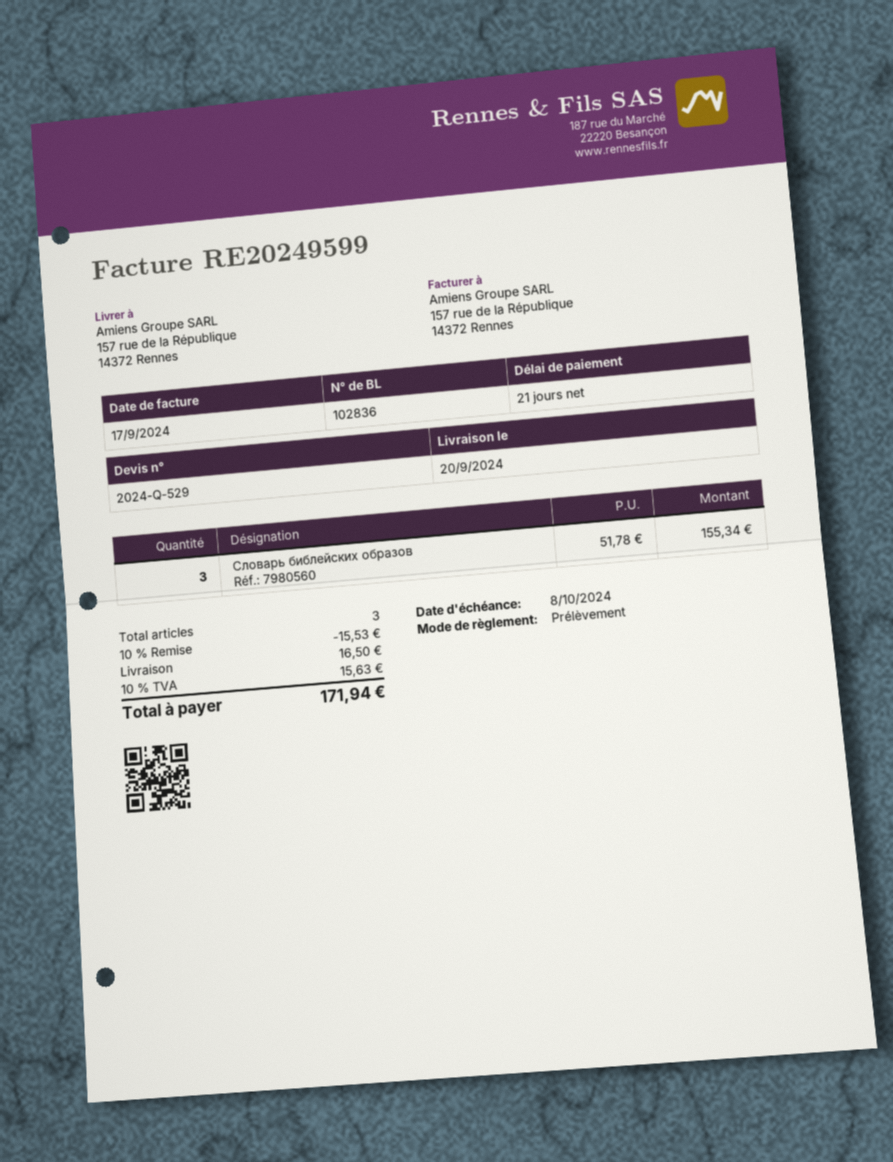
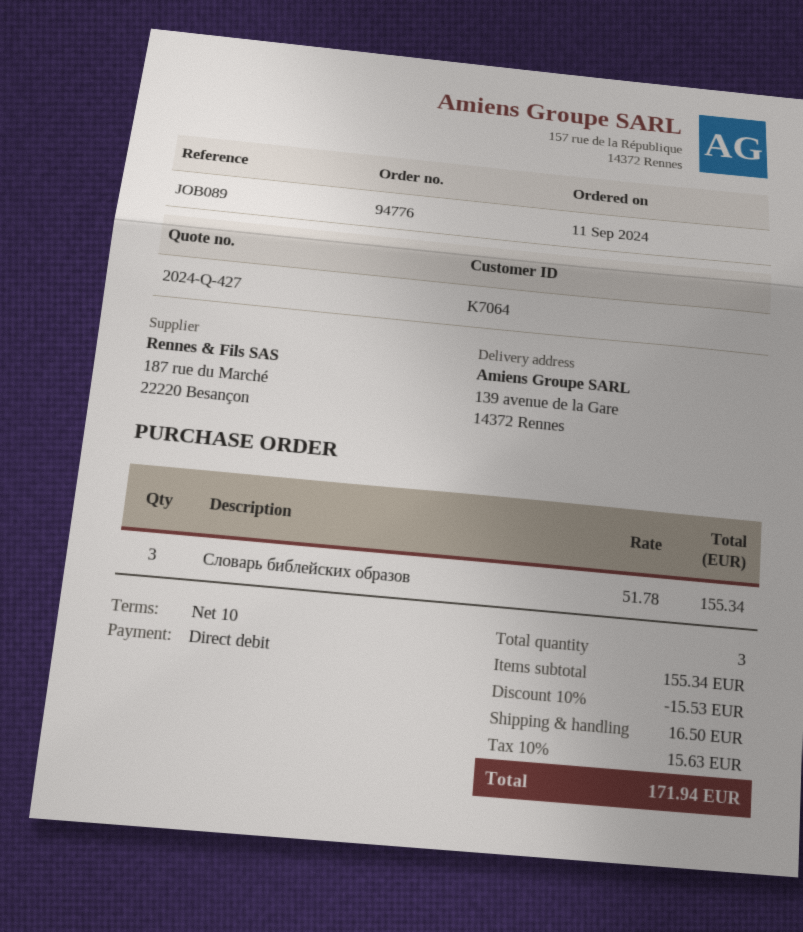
quote number: 2024-Q-529 -> 2024-Q-427
payment terms: 21 days -> 10 days
ship to: 157 rue de la République, 14372 Rennes -> 139 avenue de la Gare, 14372 Rennes

